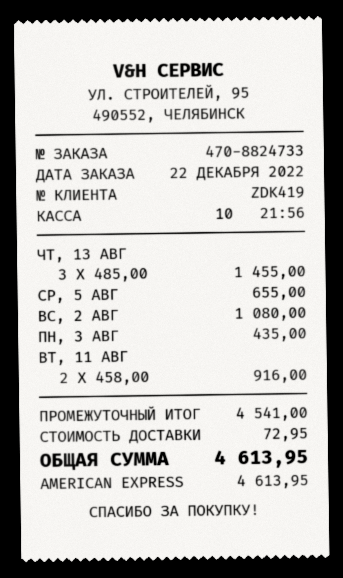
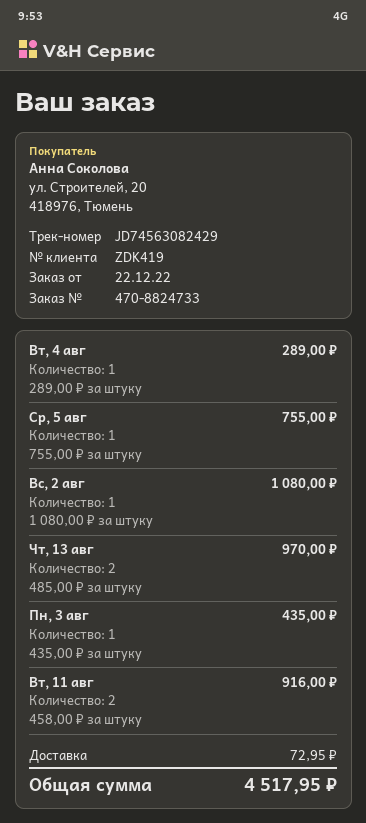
ЧТ, 13 АВГ: 3 x 485.00 = 1455.00 -> 2 x 485.00 = 970.00
СР, 5 АВГ: 1 x 655.00 = 655.00 -> 1 x 755.00 = 755.00
Вт, 4 авг: none -> 1 x 289.00 = 289.00
total: 4613.95 -> 4517.95

